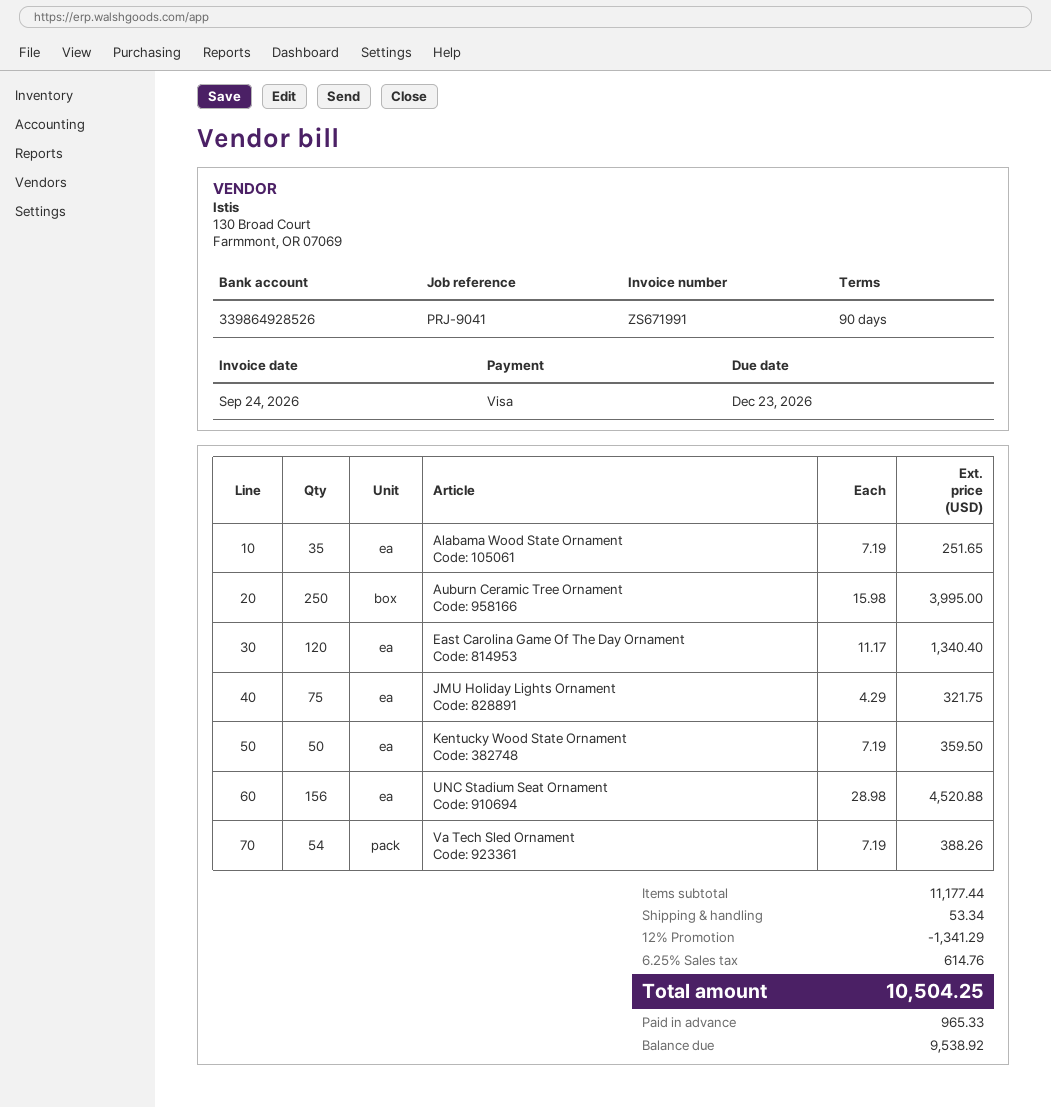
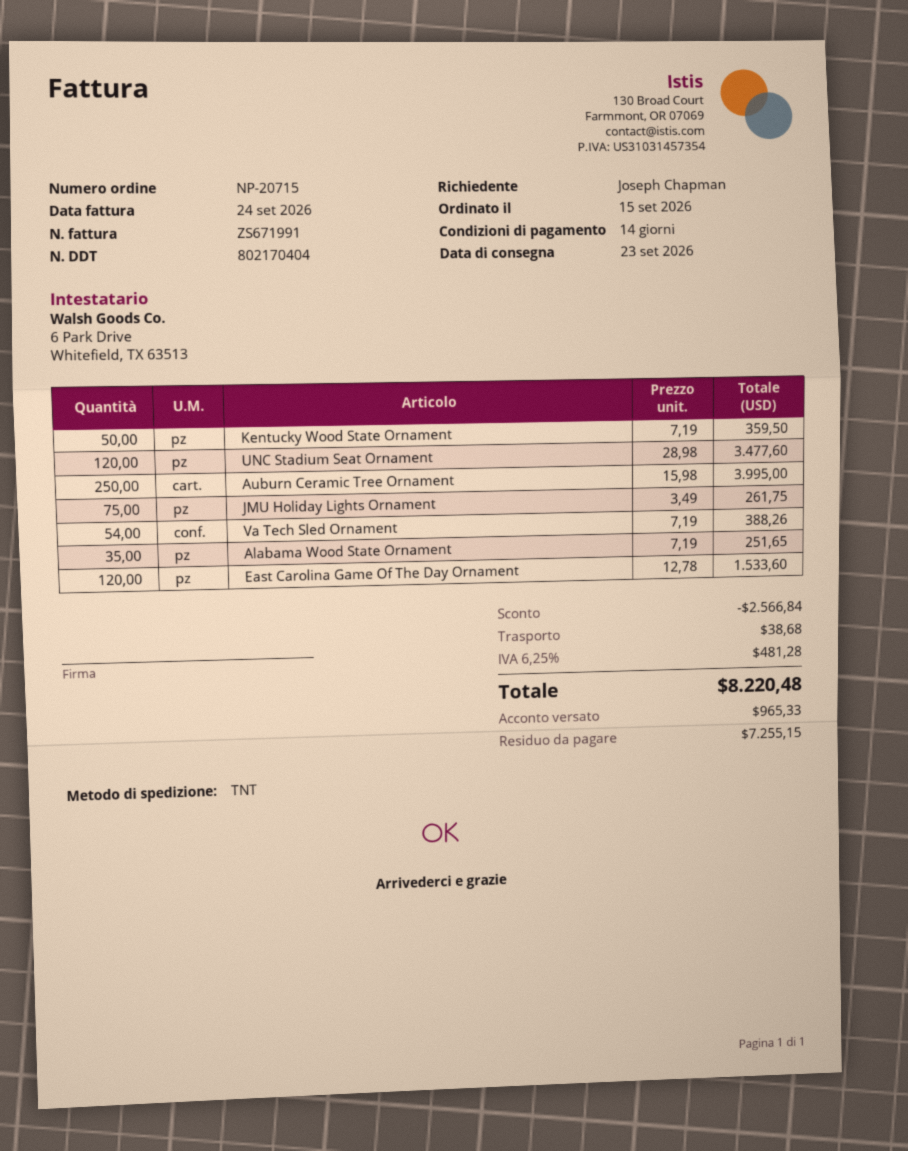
payment terms: 90 days -> 14 days
East Carolina Game Of The Day Ornament: 120 x 11.17 = 1340.40 -> 120 x 12.78 = 1533.60
JMU Holiday Lights Ornament: 75 x 4.29 = 321.75 -> 75 x 3.49 = 261.75
UNC Stadium Seat Ornament: 156 x 28.98 = 4520.88 -> 120 x 28.98 = 3477.60
discount: 1341.29 -> 2566.84
shipping: 53.34 -> 38.68
tax: 6.25% = 614.76 -> 6.25% = 481.28
total: 10504.25 -> 8220.48
balance: 9538.92 -> 7255.15

